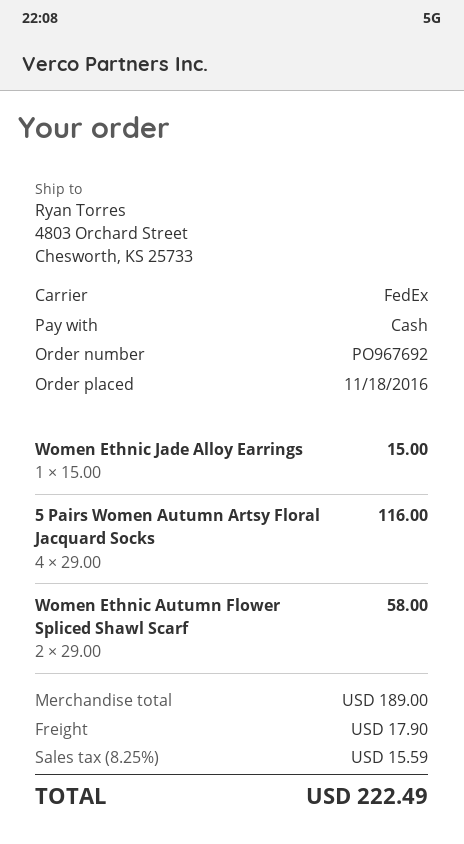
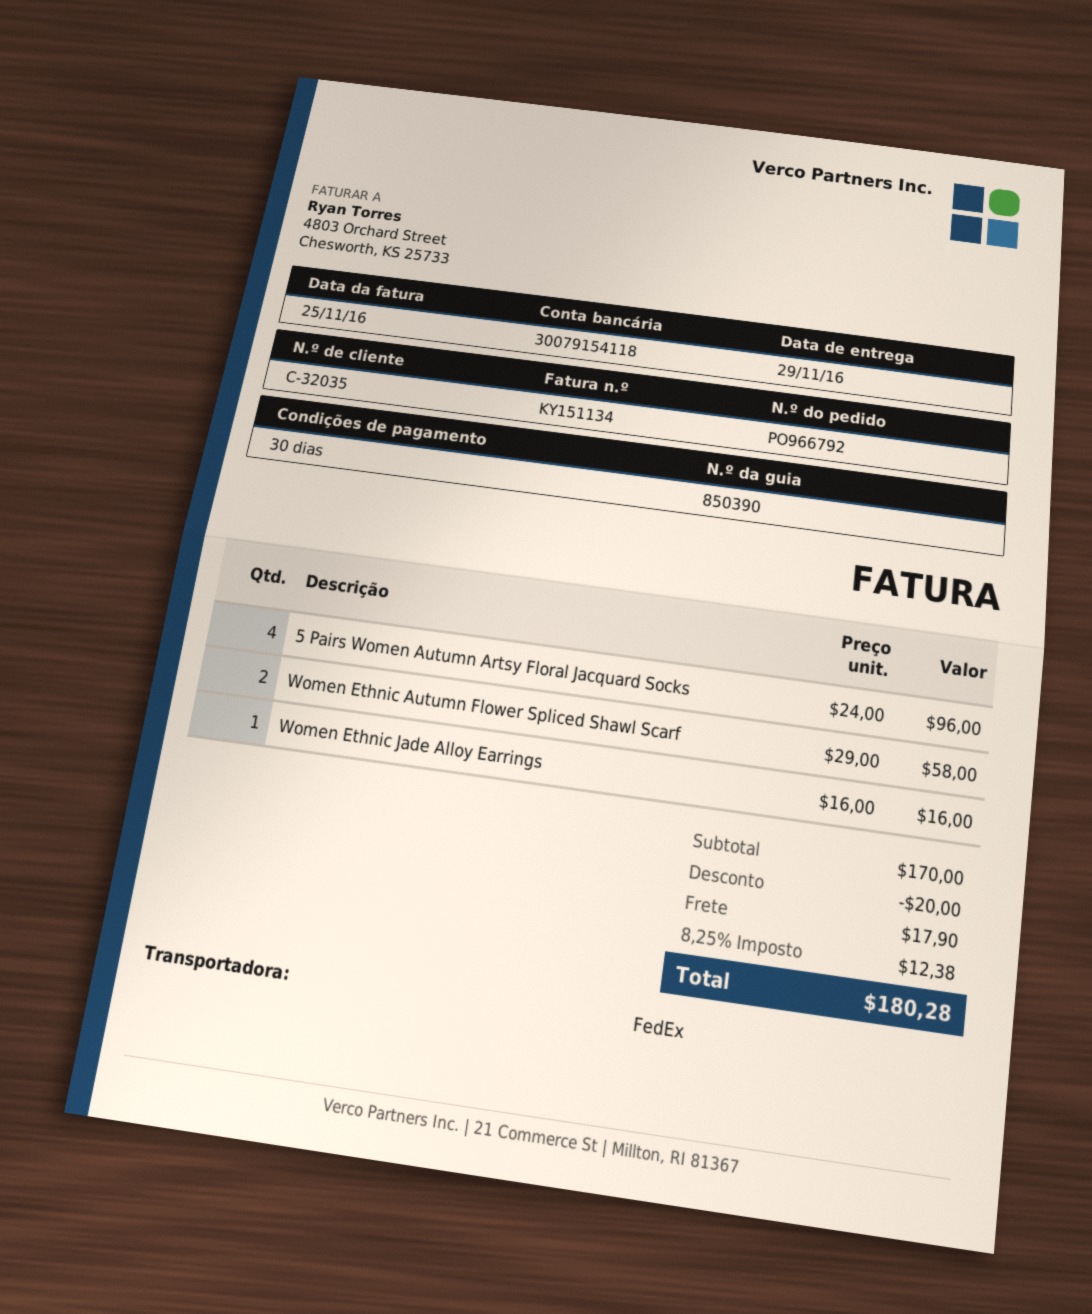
order number: PO967692 -> PO966792
Women Ethnic Jade Alloy Earrings: 1 x 15.00 = 15.00 -> 1 x 16.00 = 16.00
5 Pairs Women Autumn Artsy Floral Jacquard Socks: 4 x 29.00 = 116.00 -> 4 x 24.00 = 96.00
subtotal: 189.00 -> 170.00
discount: none -> 20.00
tax: 8.25% = 15.59 -> 8.25% = 12.38
total: 222.49 -> 180.28

